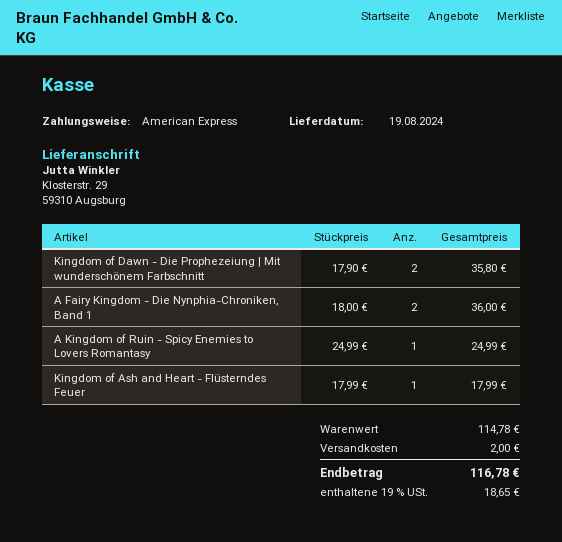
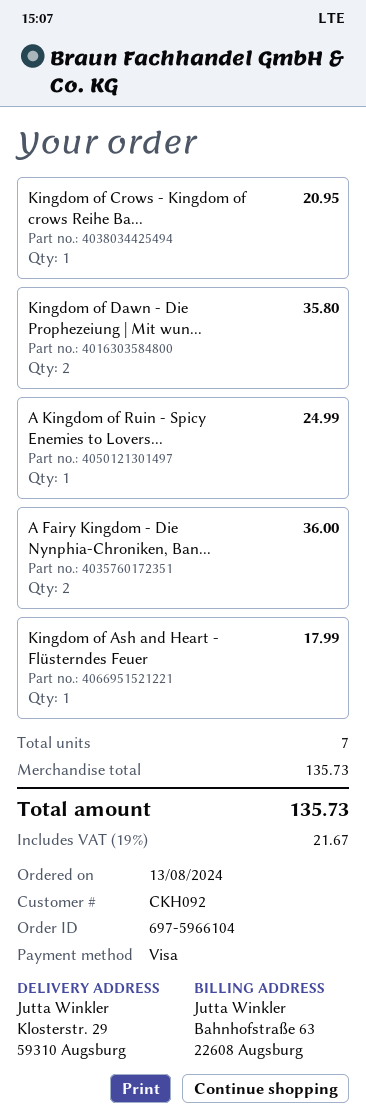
payment method: American Express -> Visa
Kingdom of Crows - Kingdom of crows Reihe Ba...: none -> 1 for 20.95
subtotal: 114.78 -> 135.73
shipping: 2.00 -> none
tax: 19% = 18.65 -> 19% = 21.67
total: 116.78 -> 135.73

